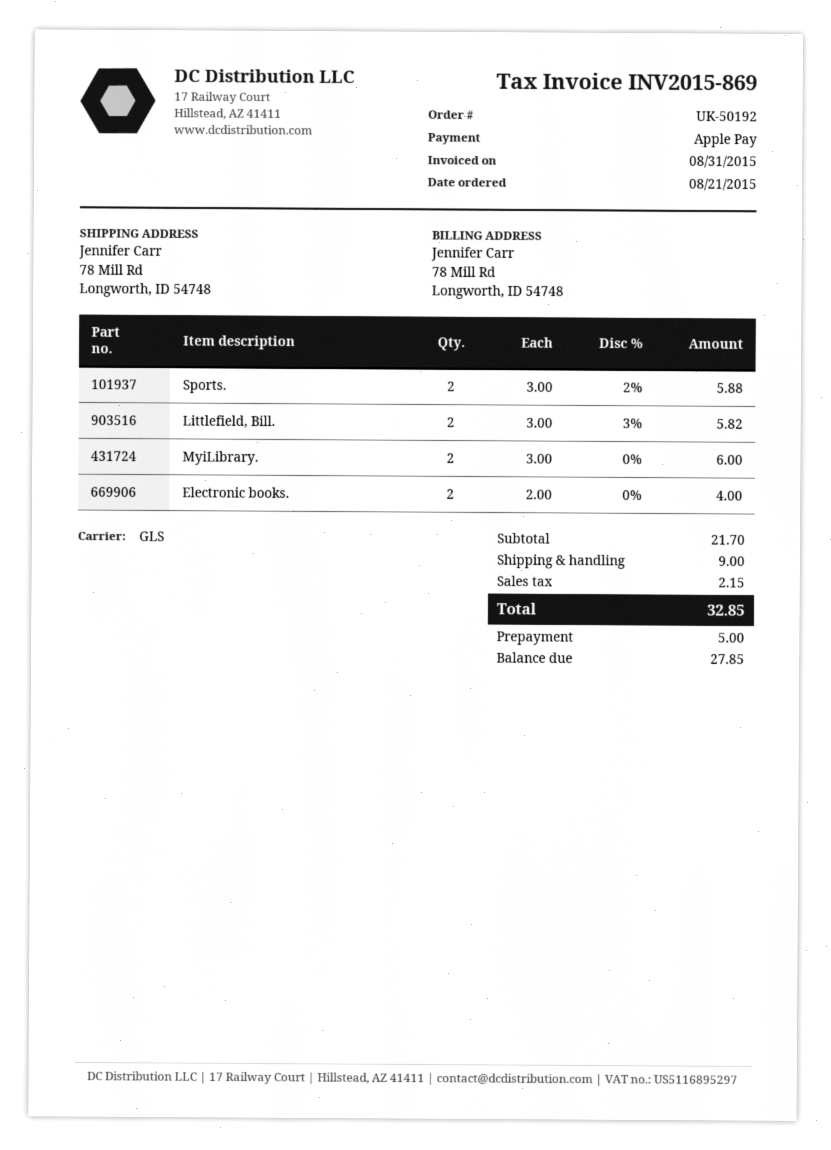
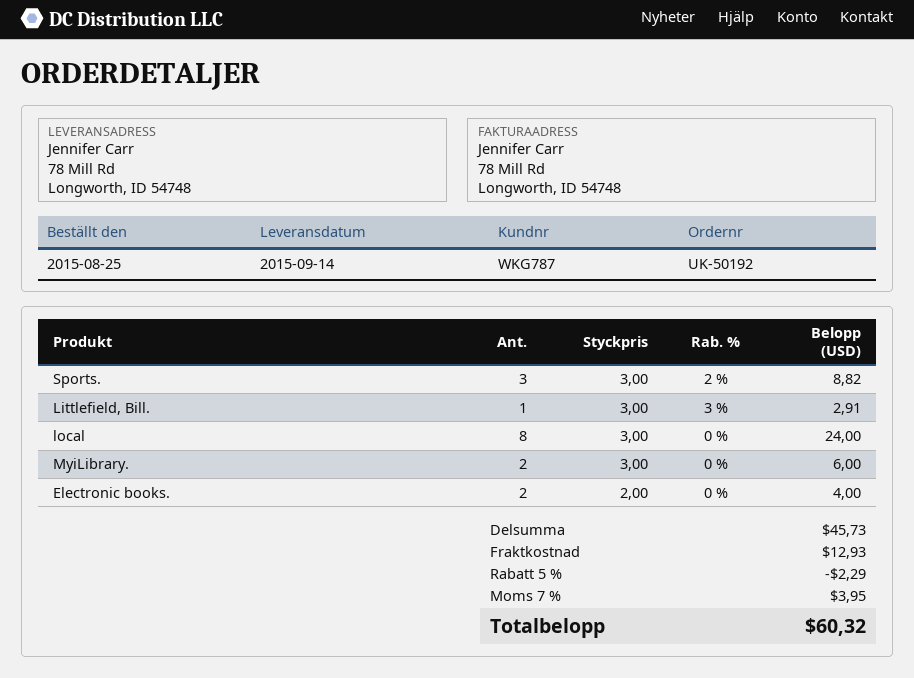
order date: 2015-08-21 -> 2015-08-25
Sports.: 2 x 3.00 - 2% = 5.88 -> 3 x 3.00 - 2% = 8.82
Littlefield, Bill.: 2 x 3.00 - 3% = 5.82 -> 1 x 3.00 - 3% = 2.91
local: none -> 8 x 3.00 = 24.00
subtotal: 21.70 -> 45.73
discount: none -> 5% = 2.29
shipping: 9.00 -> 12.93
tax: 2.15 -> 3.95
total: 32.85 -> 60.32

